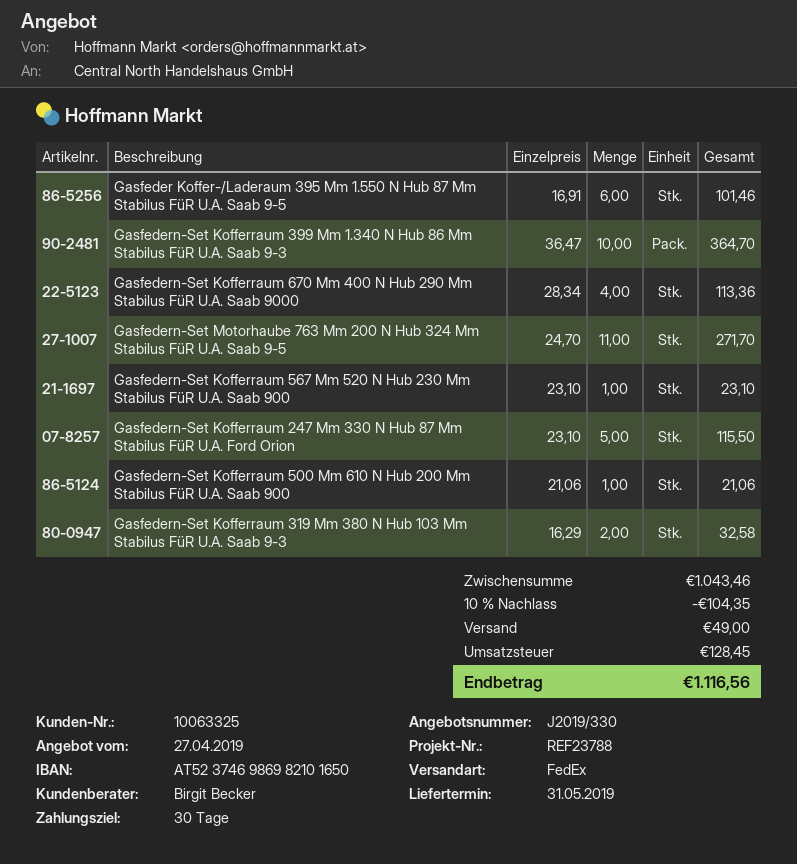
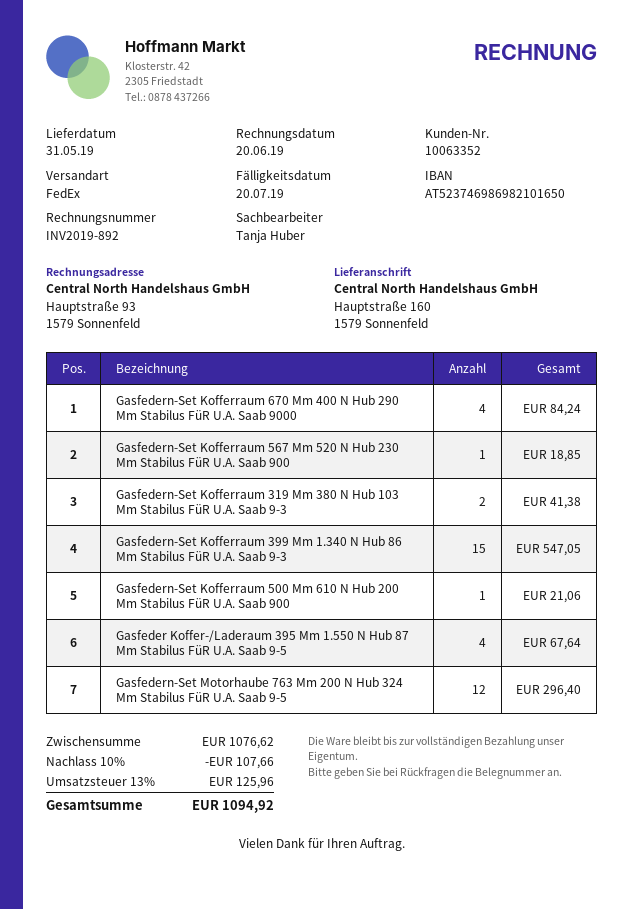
customer number: 10063325 -> 10063352
sales rep: Birgit Becker -> Tanja Huber
Gasfeder Koffer-/Laderaum 395 Mm 1.550 N Hub 87 Mm Stabilus FüR U.A. Saab 9-5: 6 for 101.46 -> 4 for 67.64
Gasfedern-Set Kofferraum 399 Mm 1.340 N Hub 86 Mm Stabilus FüR U.A. Saab 9-3: 10 for 364.70 -> 15 for 547.05
Gasfedern-Set Kofferraum 670 Mm 400 N Hub 290 Mm Stabilus FüR U.A. Saab 9000: 4 for 113.36 -> 4 for 84.24
Gasfedern-Set Motorhaube 763 Mm 200 N Hub 324 Mm Stabilus FüR U.A. Saab 9-5: 11 for 271.70 -> 12 for 296.40
Gasfedern-Set Kofferraum 567 Mm 520 N Hub 230 Mm Stabilus FüR U.A. Saab 900: 1 for 23.10 -> 1 for 18.85
Gasfedern-Set Kofferraum 247 Mm 330 N Hub 87 Mm Stabilus FüR U.A. Ford Orion: 5 for 115.50 -> none
Gasfedern-Set Kofferraum 319 Mm 380 N Hub 103 Mm Stabilus FüR U.A. Saab 9-3: 2 for 32.58 -> 2 for 41.38
subtotal: 1043.46 -> 1076.62
discount: 10% = 104.35 -> 10% = 107.66
shipping: 49.00 -> none
tax: 128.45 -> 125.96
total: 1116.56 -> 1094.92

